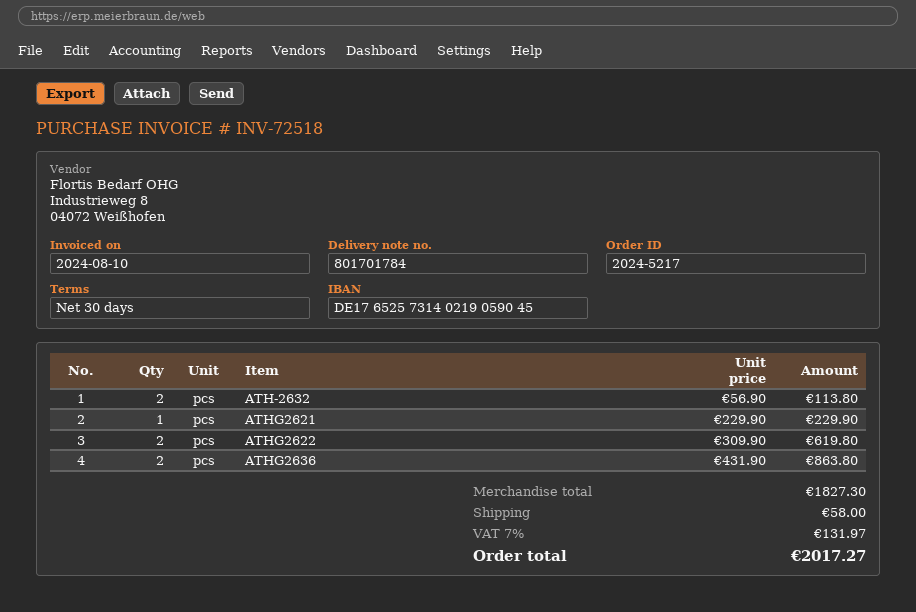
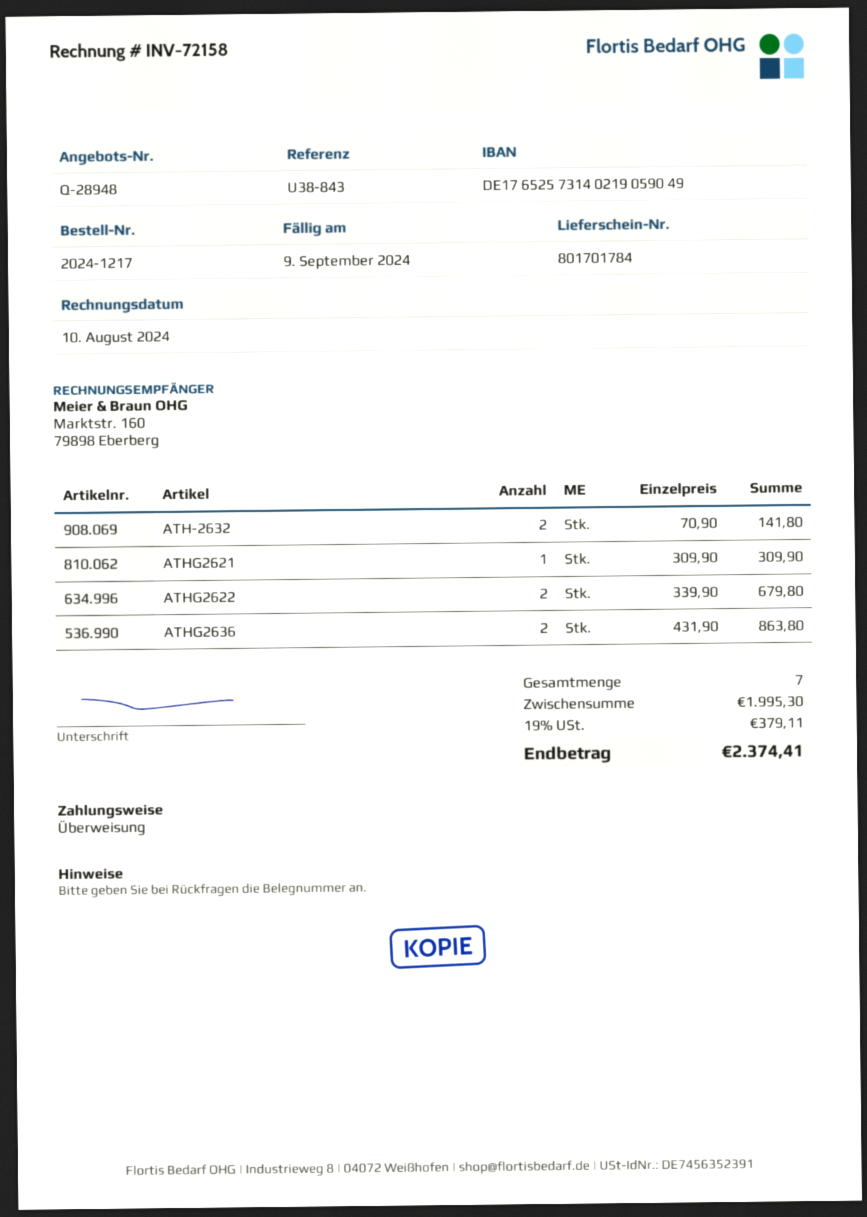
order number: 2024-5217 -> 2024-1217
invoice number: INV-72518 -> INV-72158
bank account: DE17652573140219059045 -> DE17652573140219059049
ATH-2632: 2 x 56.90 = 113.80 -> 2 x 70.90 = 141.80
ATHG2621: 1 x 229.90 = 229.90 -> 1 x 309.90 = 309.90
ATHG2622: 2 x 309.90 = 619.80 -> 2 x 339.90 = 679.80
subtotal: 1827.30 -> 1995.30
shipping: 58.00 -> none
tax: 7% = 131.97 -> 19% = 379.11
total: 2017.27 -> 2374.41

